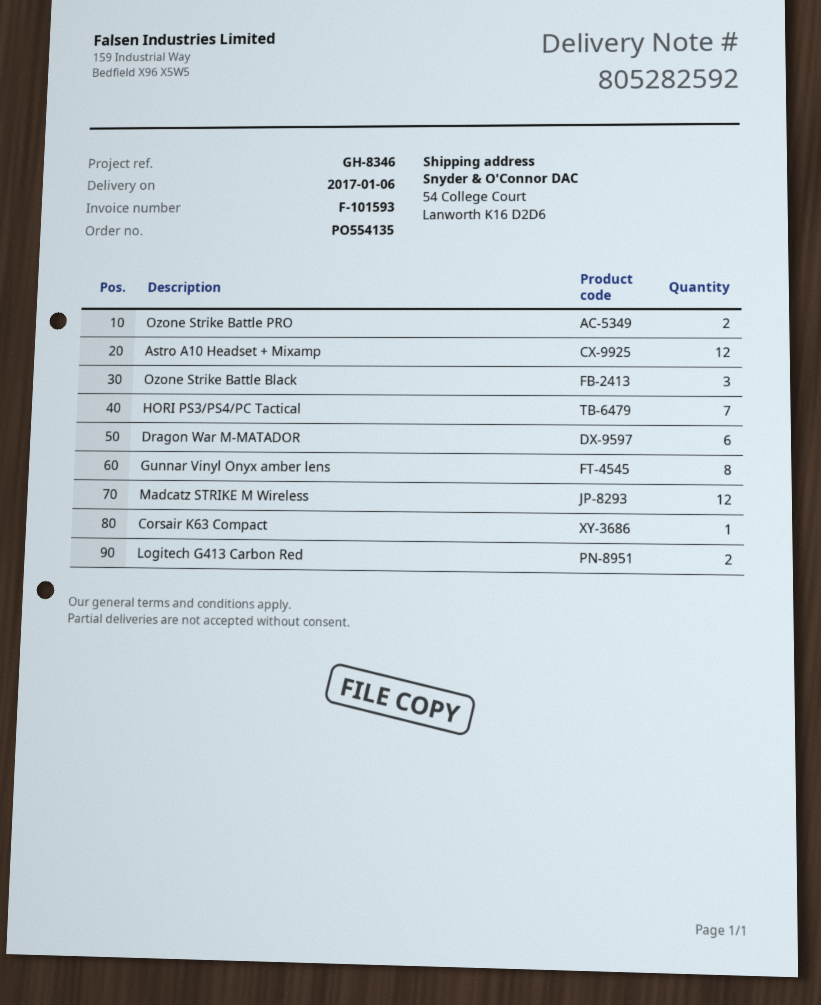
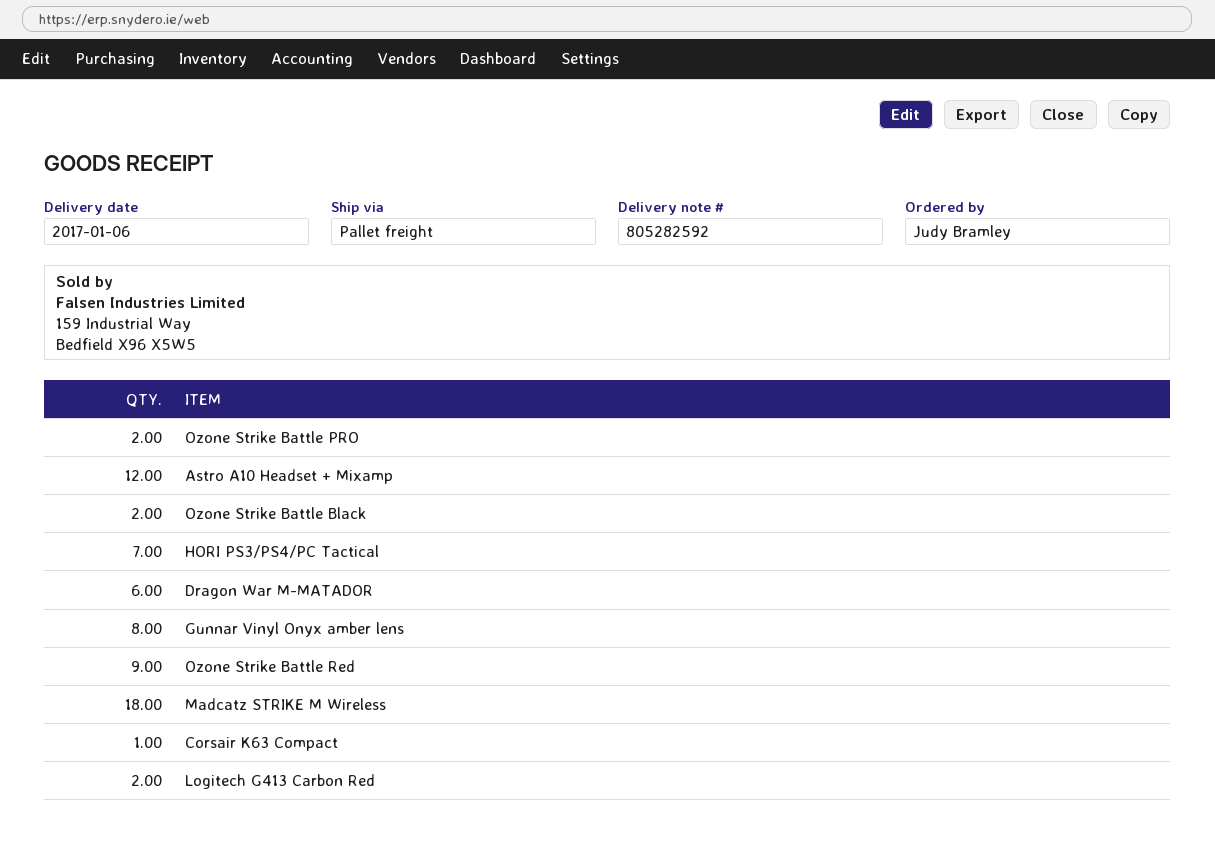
Ozone Strike Battle Black: 3 -> 2
Madcatz STRIKE M Wireless: 12 -> 18
Ozone Strike Battle Red: none -> 9

